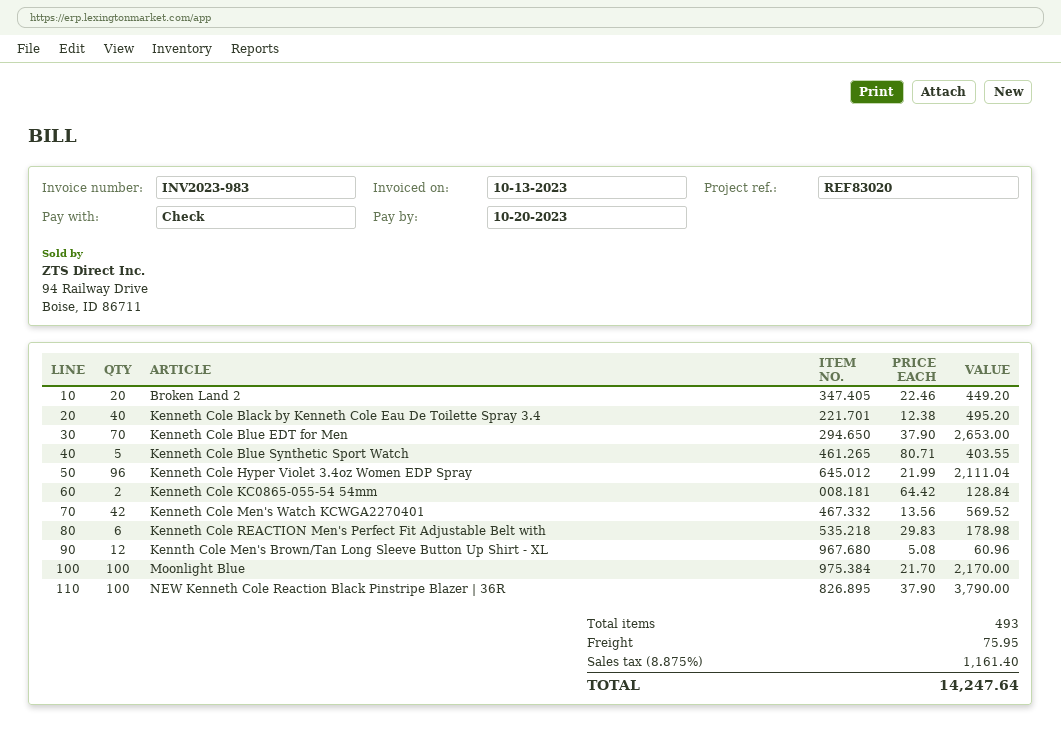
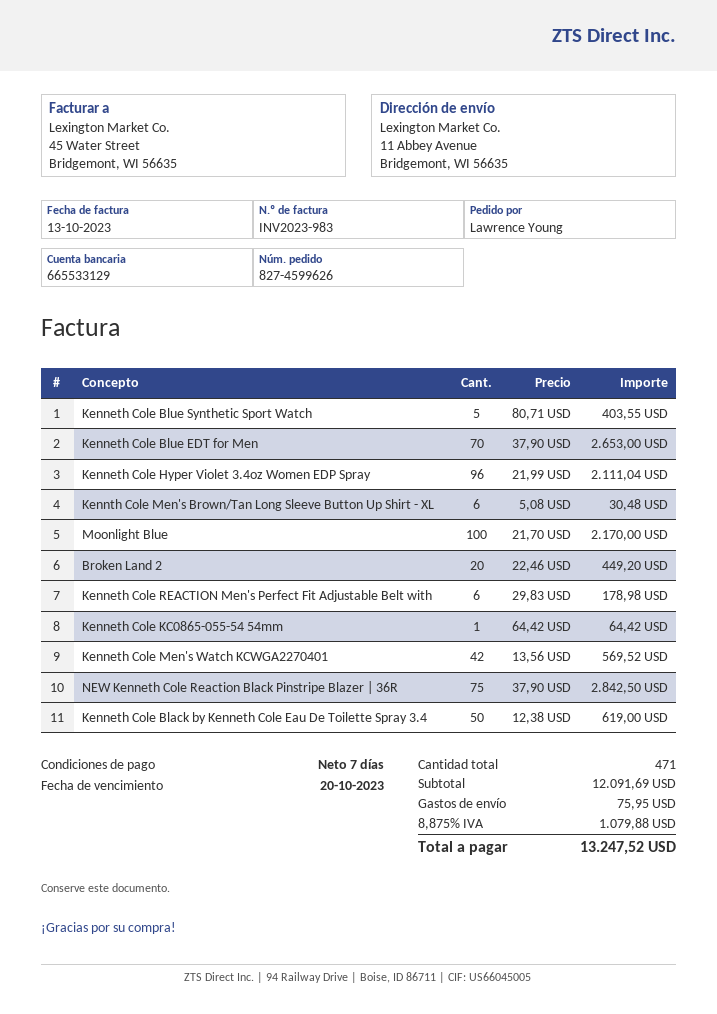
Kenneth Cole Black by Kenneth Cole Eau De Toilette Spray 3.4: 40 x 12.38 = 495.20 -> 50 x 12.38 = 619.00
Kenneth Cole KC0865-055-54 54mm: 2 x 64.42 = 128.84 -> 1 x 64.42 = 64.42
Kennth Cole Men's Brown/Tan Long Sleeve Button Up Shirt - XL: 12 x 5.08 = 60.96 -> 6 x 5.08 = 30.48
NEW Kenneth Cole Reaction Black Pinstripe Blazer | 36R: 100 x 37.90 = 3790.00 -> 75 x 37.90 = 2842.50
total quantity: 493 -> 471
tax: 8.875% = 1161.40 -> 8.875% = 1079.88
total: 14247.64 -> 13247.52

